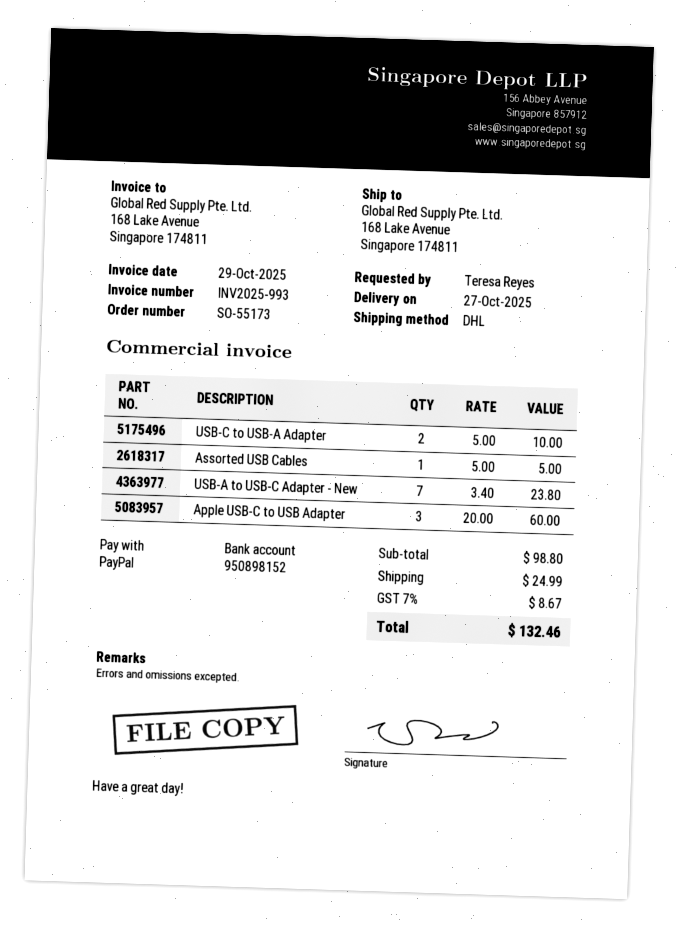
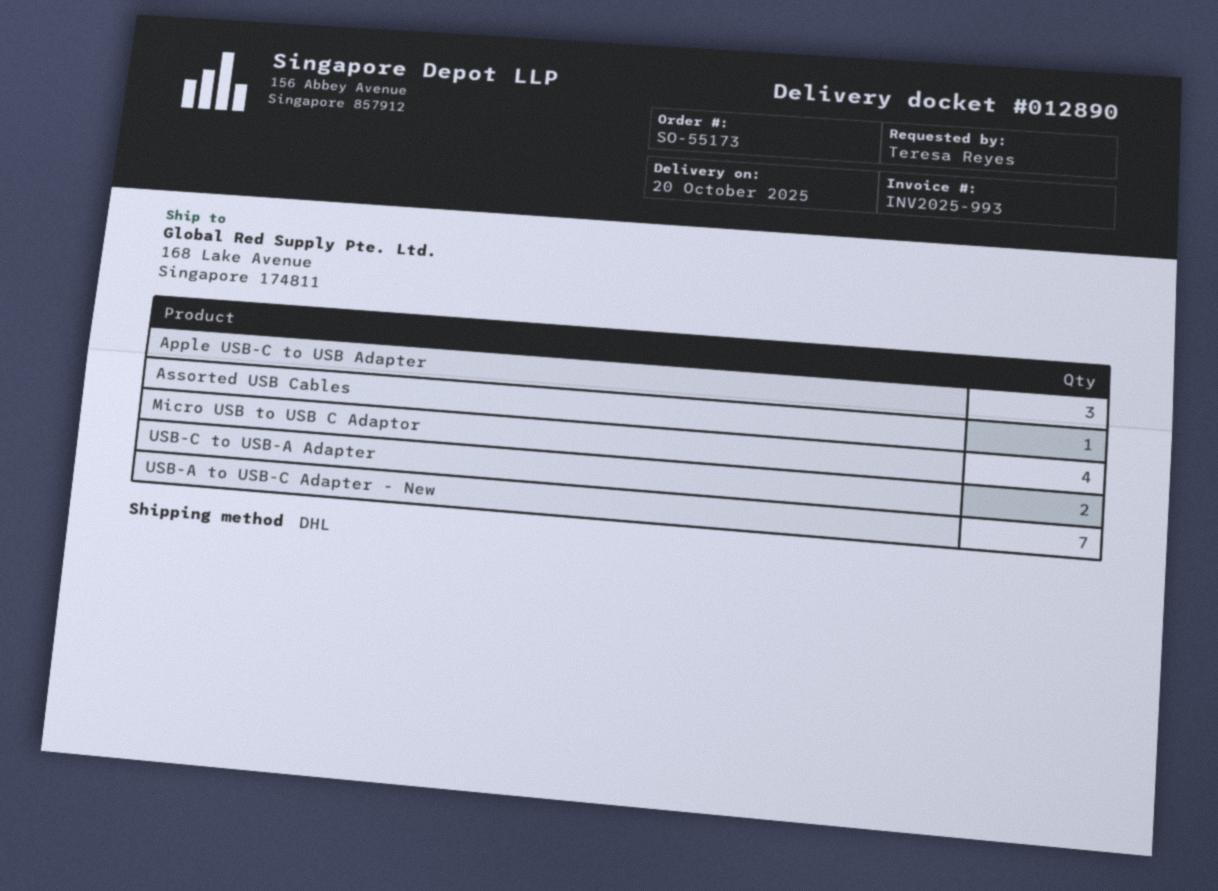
delivery date: 2025-10-27 -> 2025-10-20
Micro USB to USB C Adaptor: none -> 4

